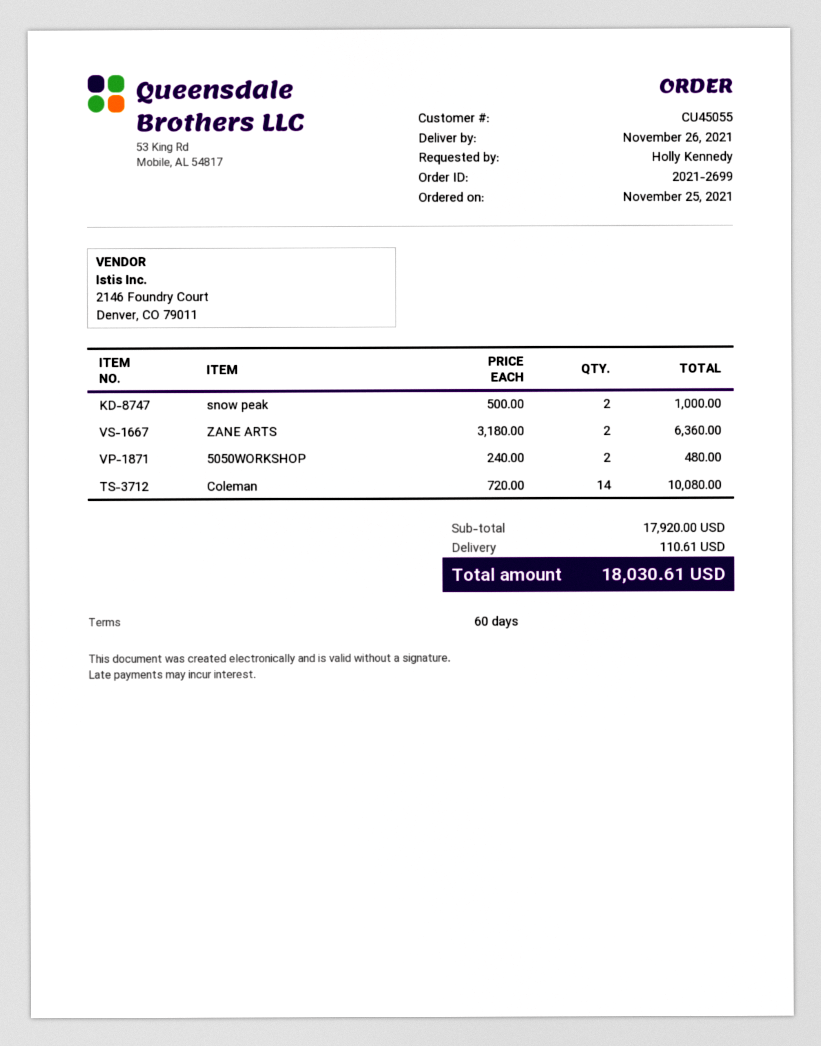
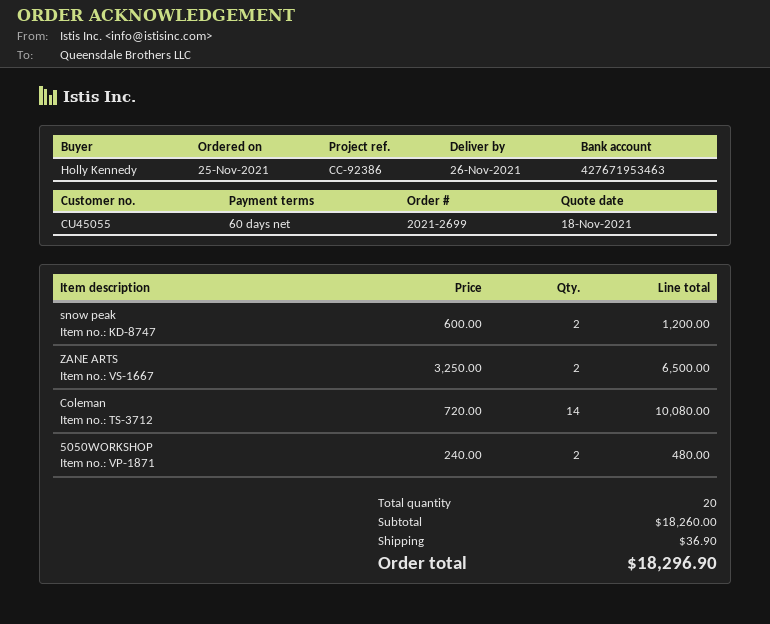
snow peak: 2 x 500.00 = 1000.00 -> 2 x 600.00 = 1200.00
ZANE ARTS: 2 x 3180.00 = 6360.00 -> 2 x 3250.00 = 6500.00
subtotal: 17920.00 -> 18260.00
shipping: 110.61 -> 36.90
total: 18030.61 -> 18296.90

